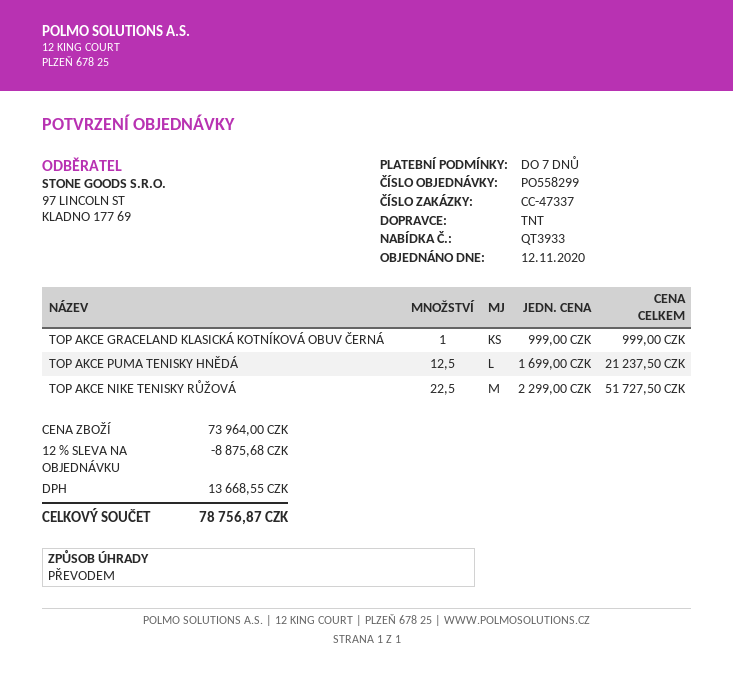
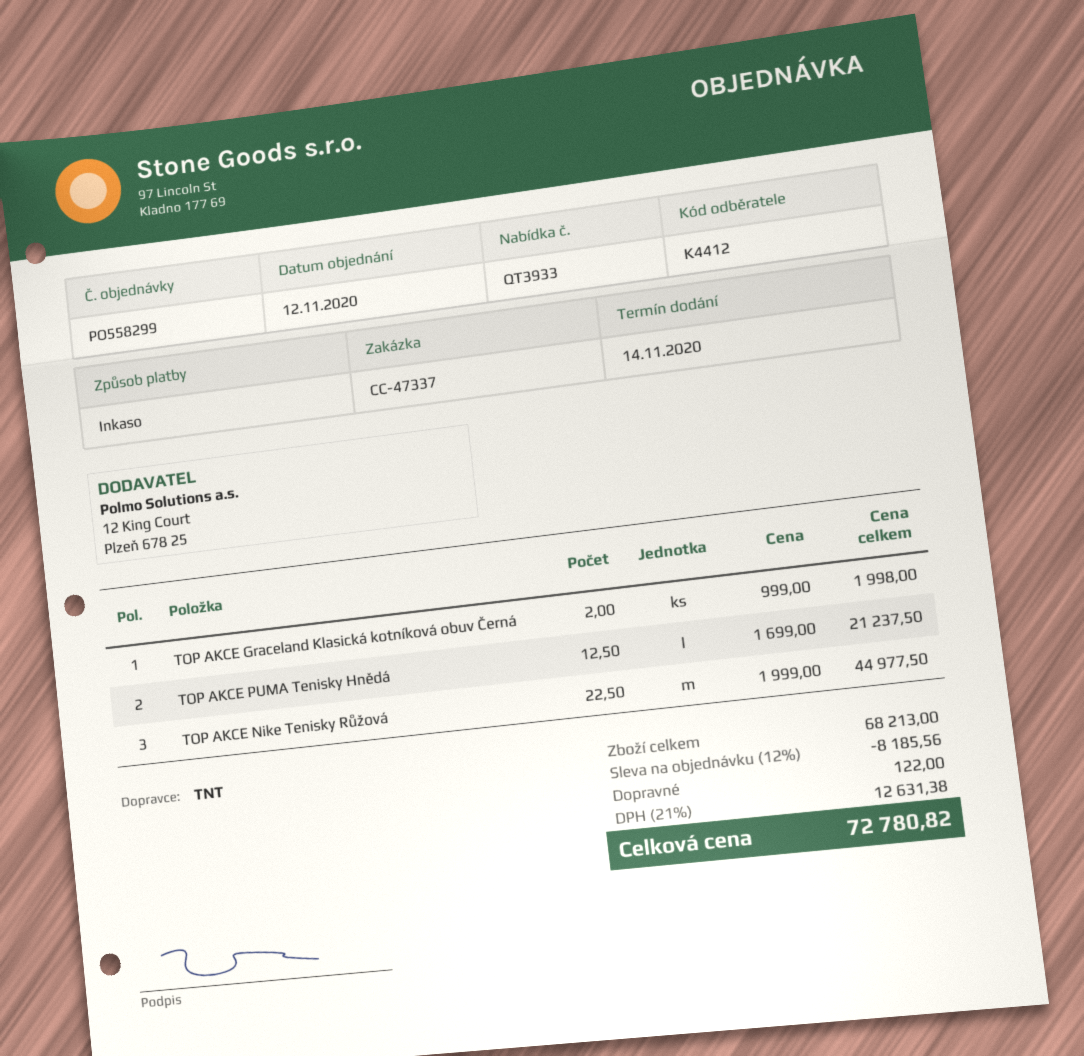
payment method: bank transfer -> direct debit
TOP AKCE GRACELAND KLASICKÁ KOTNÍKOVÁ OBUV ČERNÁ: 1 x 999.00 = 999.00 -> 2 x 999.00 = 1998.00
TOP AKCE NIKE TENISKY RŮŽOVÁ: 22.5 x 2299.00 = 51727.50 -> 22.5 x 1999.00 = 44977.50
subtotal: 73964.00 -> 68213.00
discount: 12% = 8875.68 -> 12% = 8185.56
shipping: none -> 122.00
tax: 13668.55 -> 12631.38
total: 78756.87 -> 72780.82

